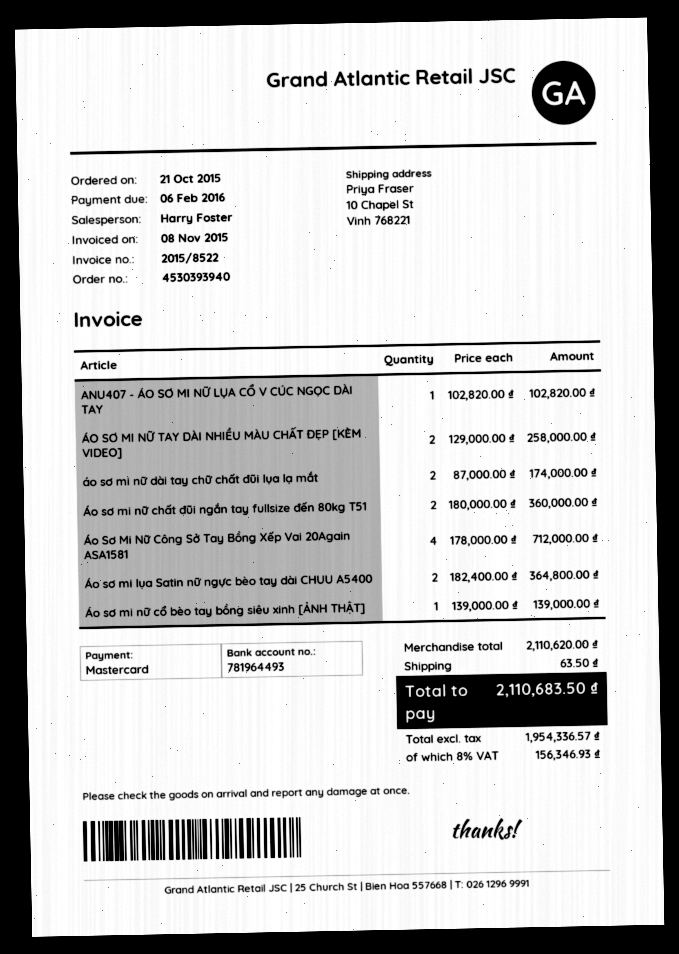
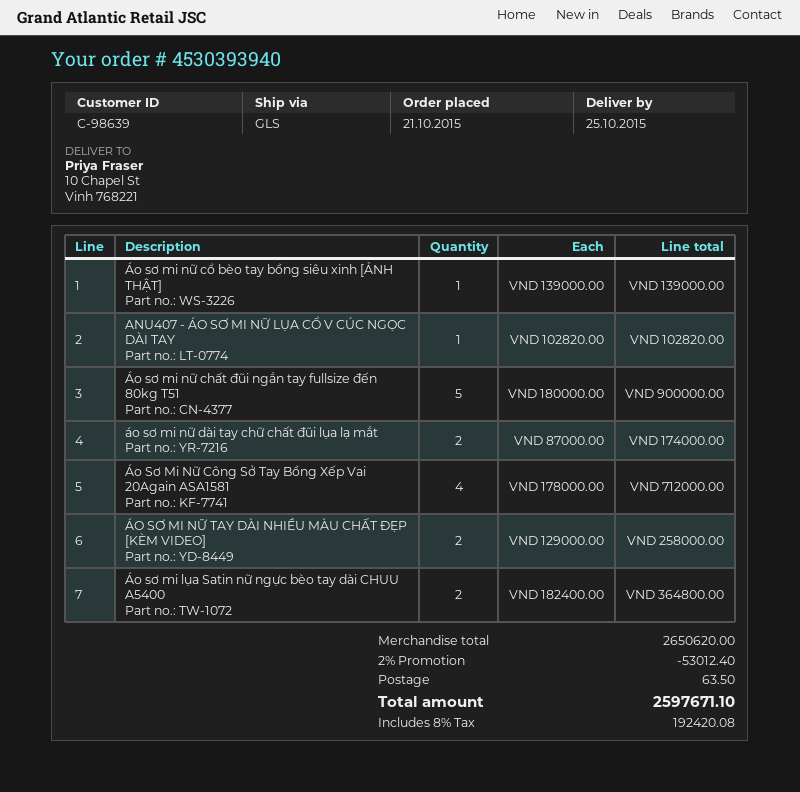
Áo sơ mi nữ chất đũi ngắn tay fullsize đến 80kg T51: 2 x 180000.00 = 360000.00 -> 5 x 180000.00 = 900000.00
subtotal: 2110620.00 -> 2650620.00
discount: none -> 2% = 53012.40
tax: 8% = 156346.93 -> 8% = 192420.08
total: 2110683.50 -> 2597671.10

